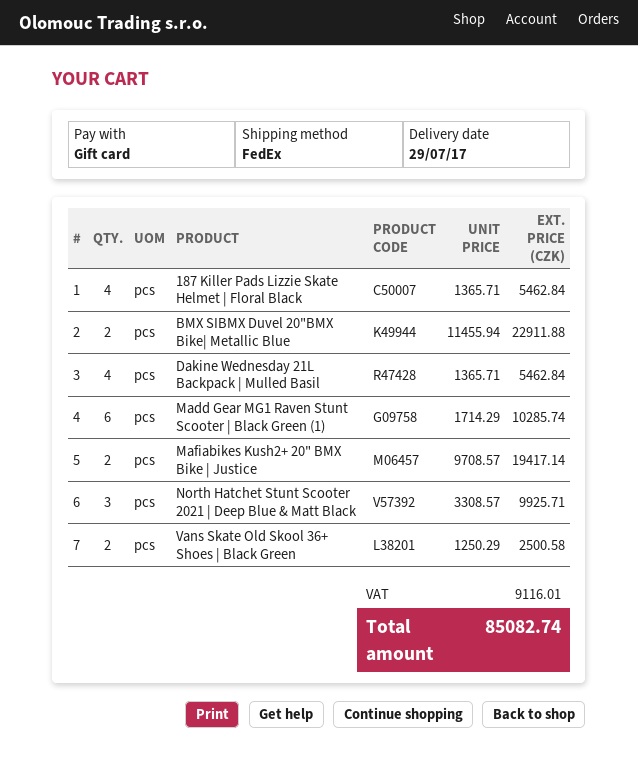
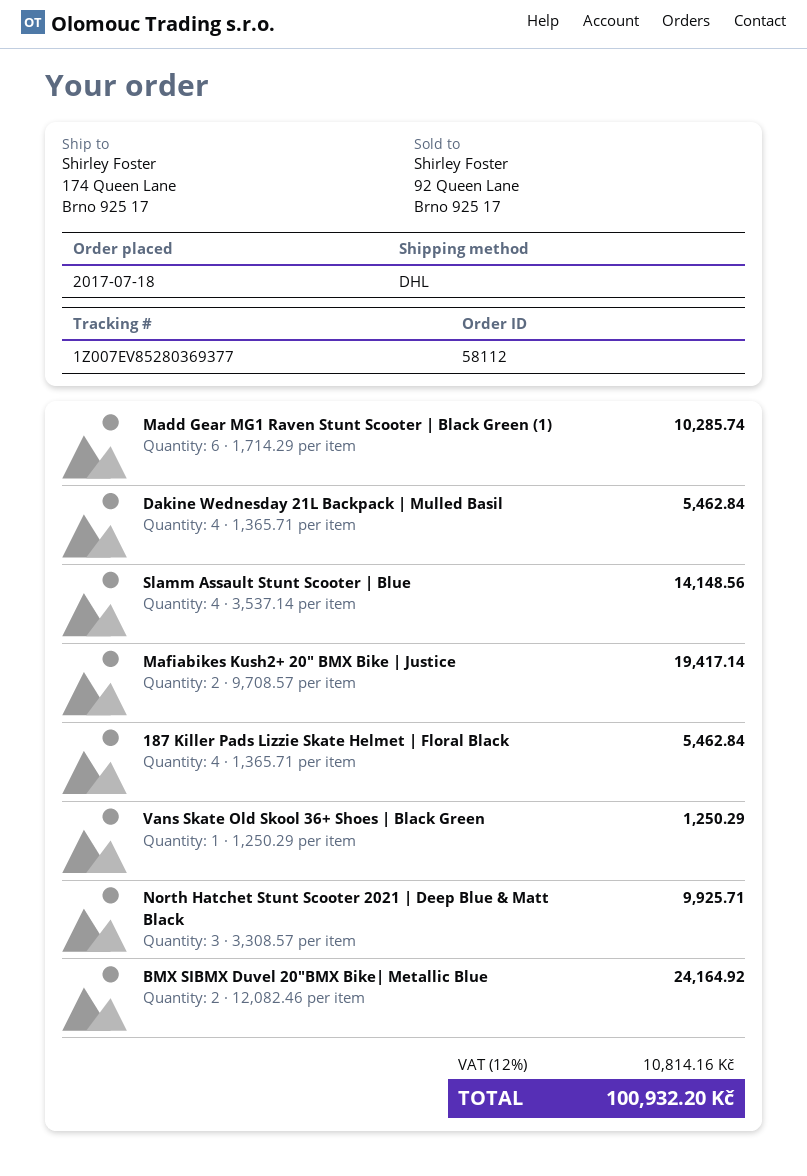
shipping method: FedEx -> DHL
BMX SIBMX Duvel 20"BMX Bike| Metallic Blue: 2 x 11455.94 = 22911.88 -> 2 x 12082.46 = 24164.92
Vans Skate Old Skool 36+ Shoes | Black Green: 2 x 1250.29 = 2500.58 -> 1 x 1250.29 = 1250.29
Slamm Assault Stunt Scooter | Blue: none -> 4 x 3537.14 = 14148.56
tax: 9116.01 -> 10814.16
total: 85082.74 -> 100932.20

